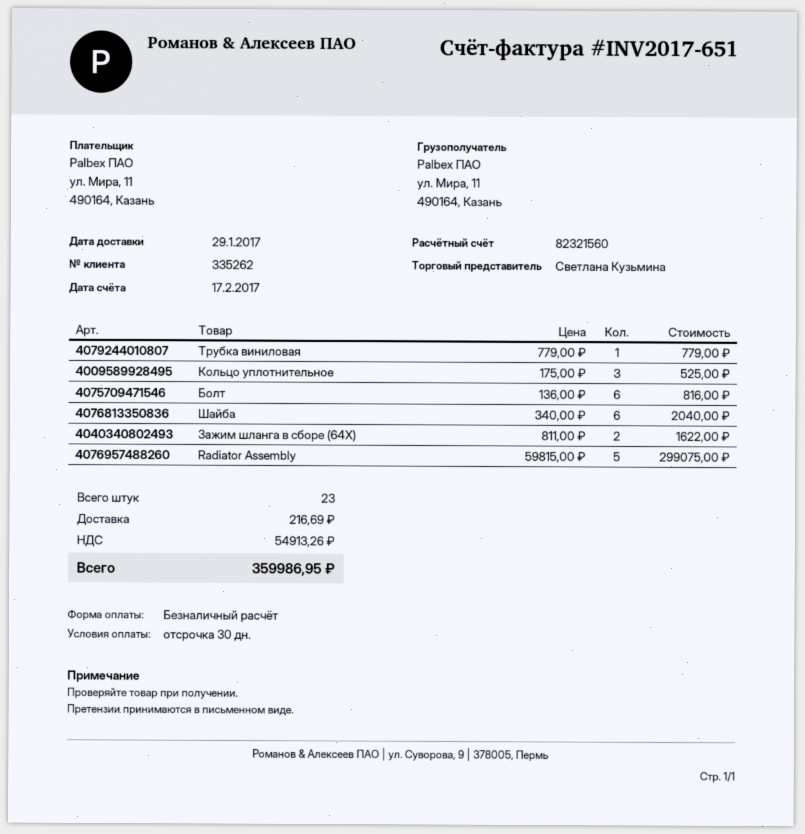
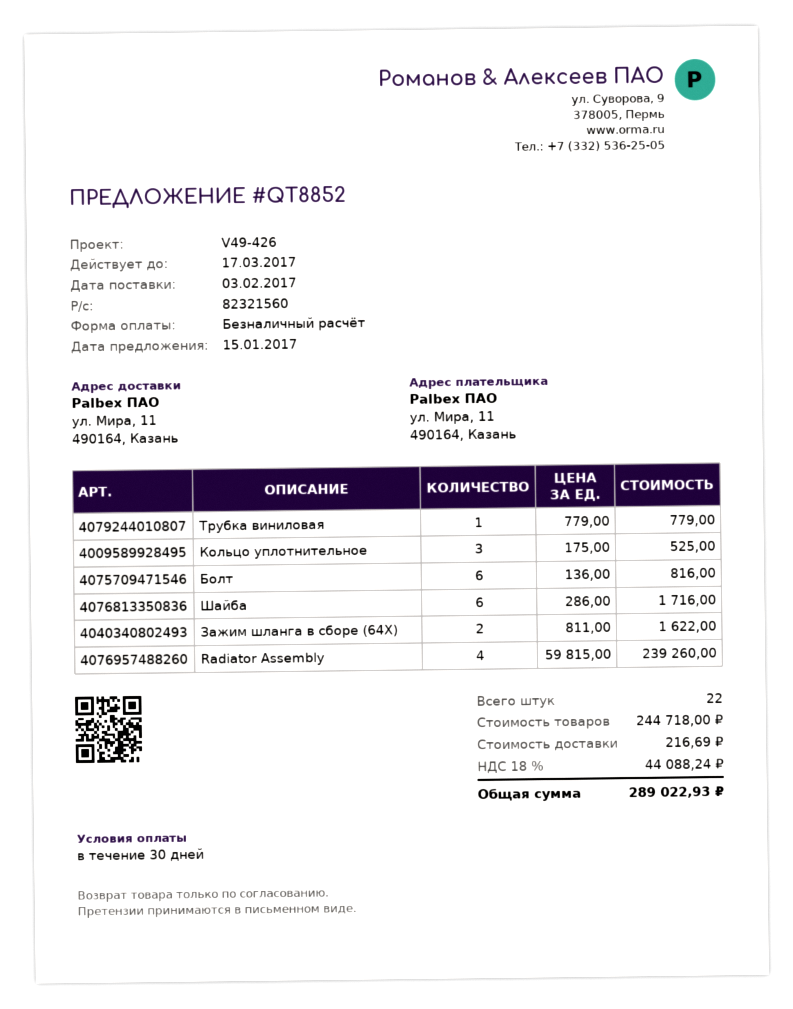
delivery date: 2017-01-29 -> 2017-02-03
Шайба: 6 x 340.00 = 2040.00 -> 6 x 286.00 = 1716.00
Radiator Assembly: 5 x 59815.00 = 299075.00 -> 4 x 59815.00 = 239260.00
total quantity: 23 -> 22
tax: 54913.26 -> 44088.24
total: 359986.95 -> 289022.93

